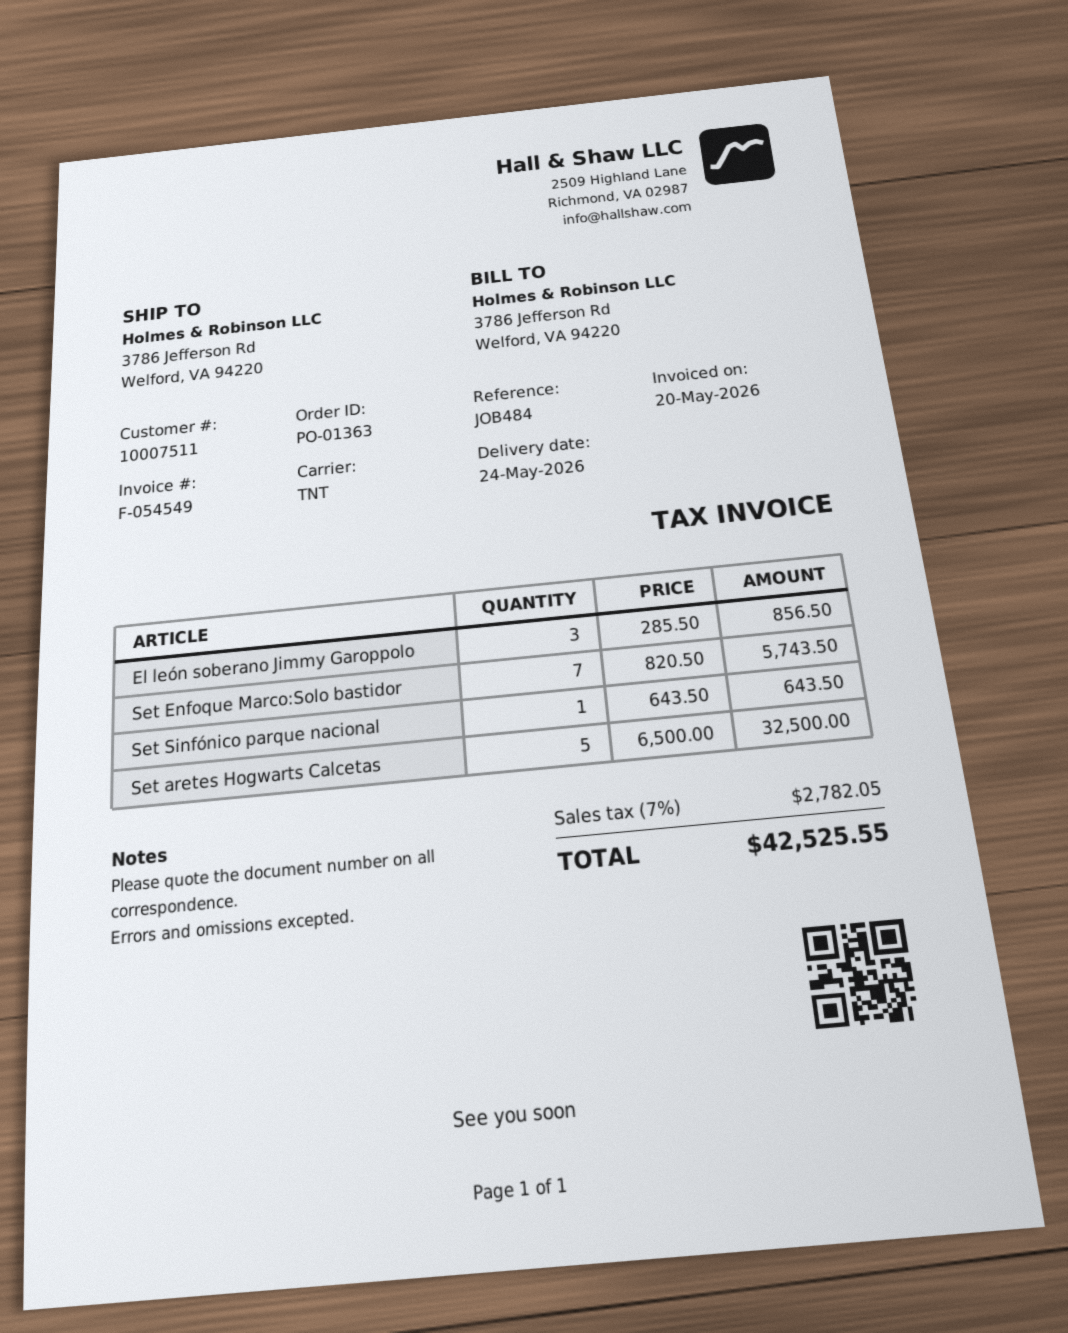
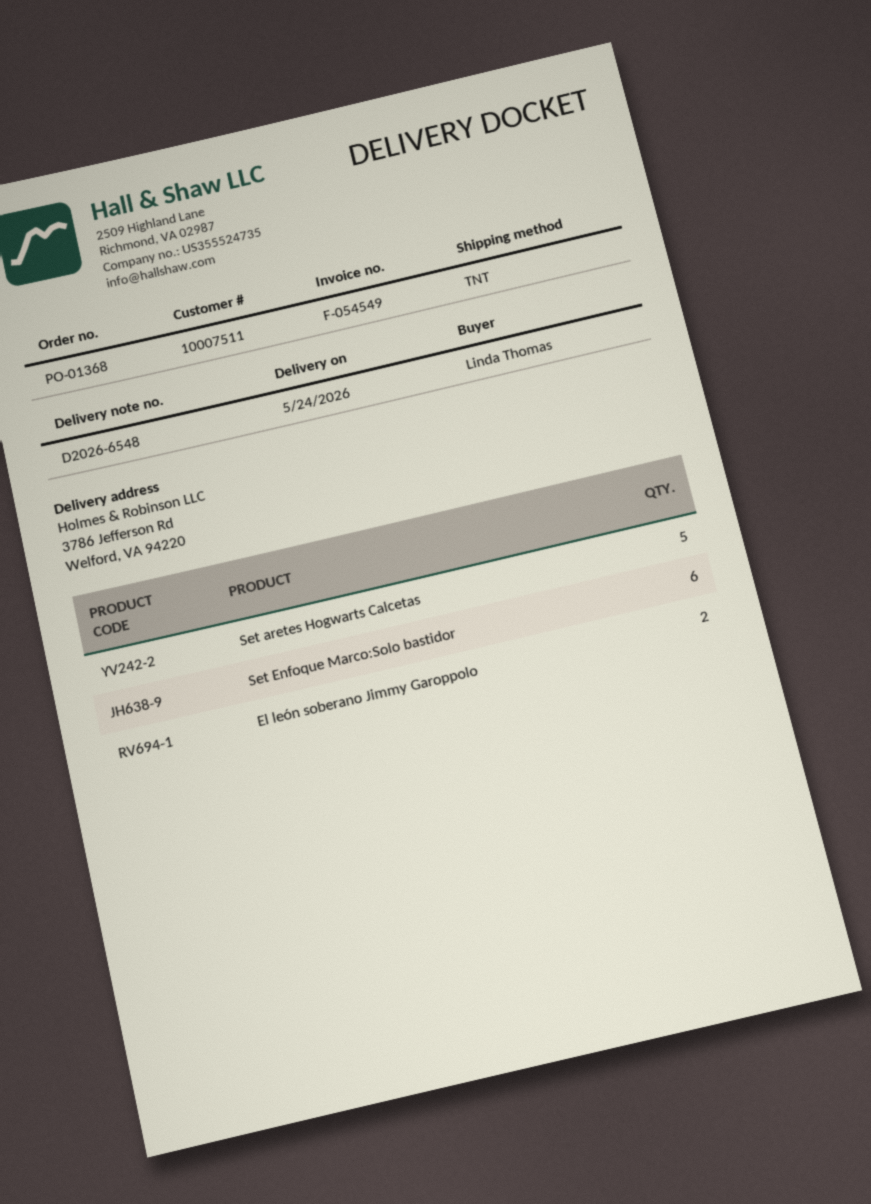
order number: PO-01363 -> PO-01368
El león soberano Jimmy Garoppolo: 3 -> 2
Set Enfoque Marco:Solo bastidor: 7 -> 6
Set Sinfónico parque nacional: 1 -> none

